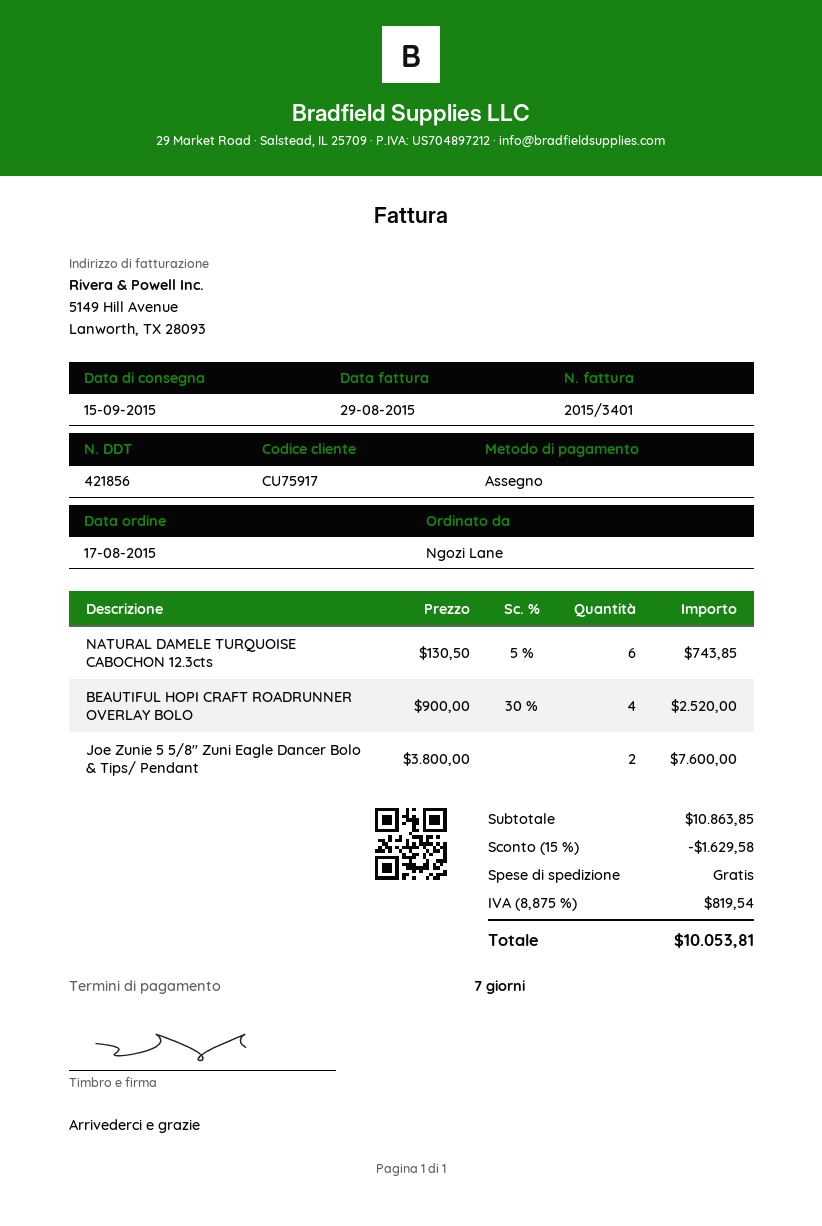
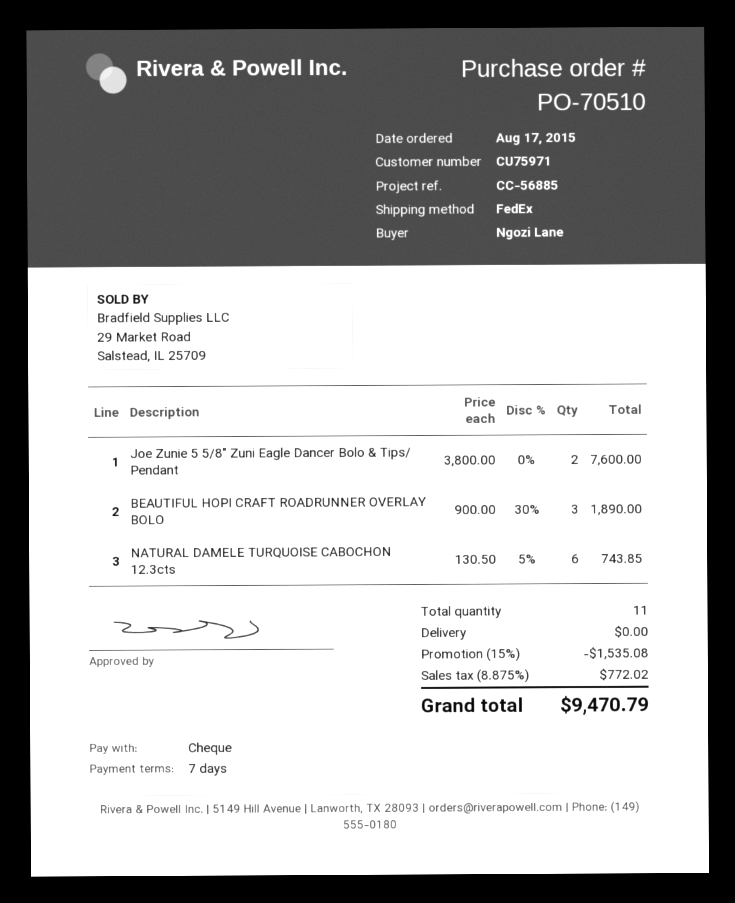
customer number: CU75917 -> CU75971
BEAUTIFUL HOPI CRAFT ROADRUNNER OVERLAY BOLO: 4 x 900.00 - 30% = 2520.00 -> 3 x 900.00 - 30% = 1890.00
discount: 15% = 1629.58 -> 15% = 1535.08
tax: 8.875% = 819.54 -> 8.875% = 772.02
total: 10053.81 -> 9470.79

